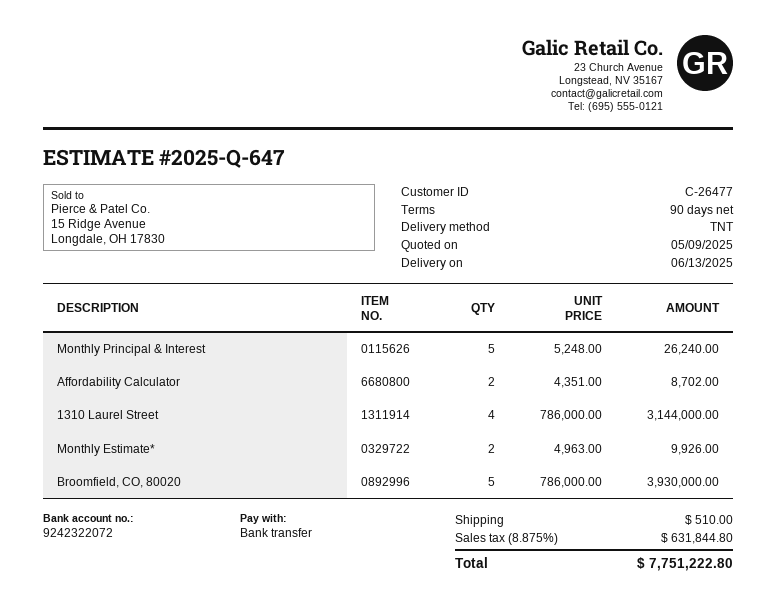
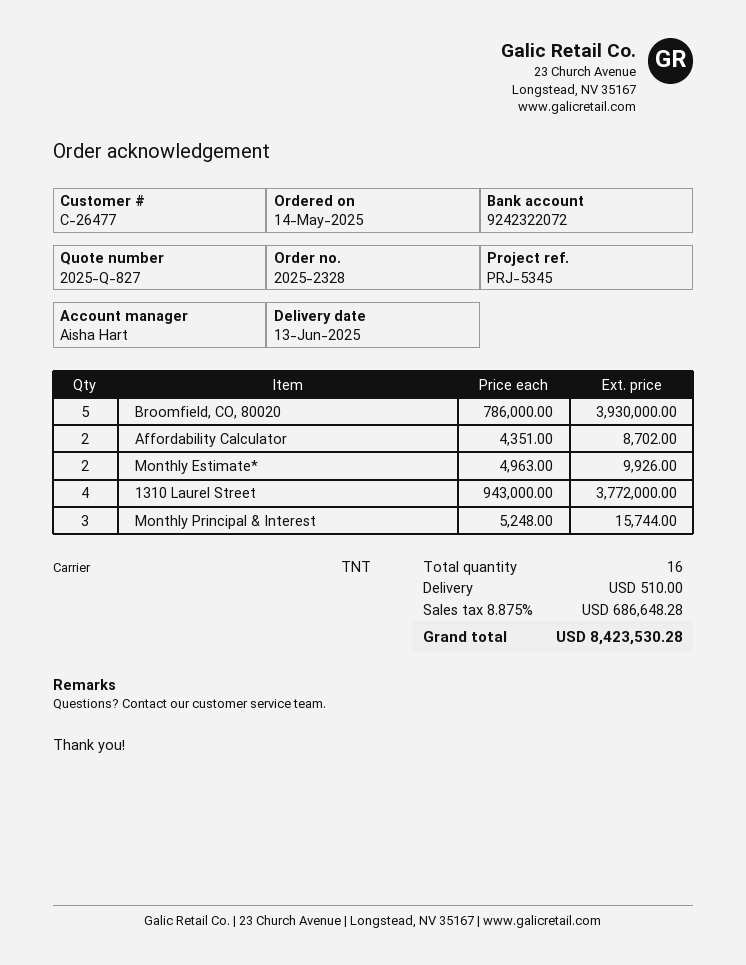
quote number: 2025-Q-647 -> 2025-Q-827
Monthly Principal & Interest: 5 x 5248.00 = 26240.00 -> 3 x 5248.00 = 15744.00
1310 Laurel Street: 4 x 786000.00 = 3144000.00 -> 4 x 943000.00 = 3772000.00
tax: 8.875% = 631844.80 -> 8.875% = 686648.28
total: 7751222.80 -> 8423530.28

